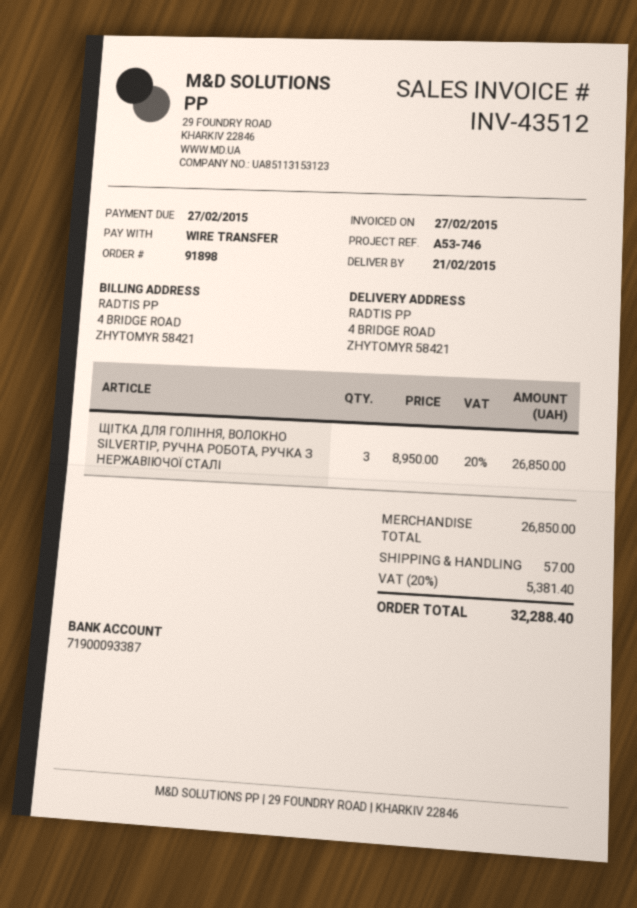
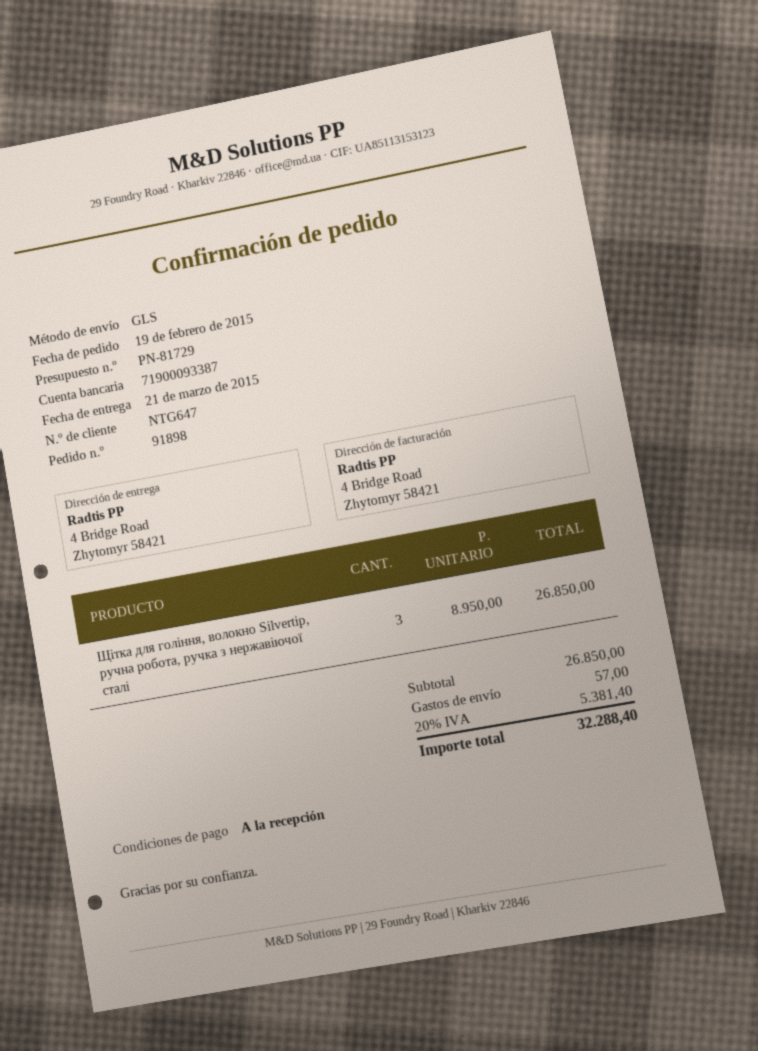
delivery date: 2015-02-21 -> 2015-03-21

